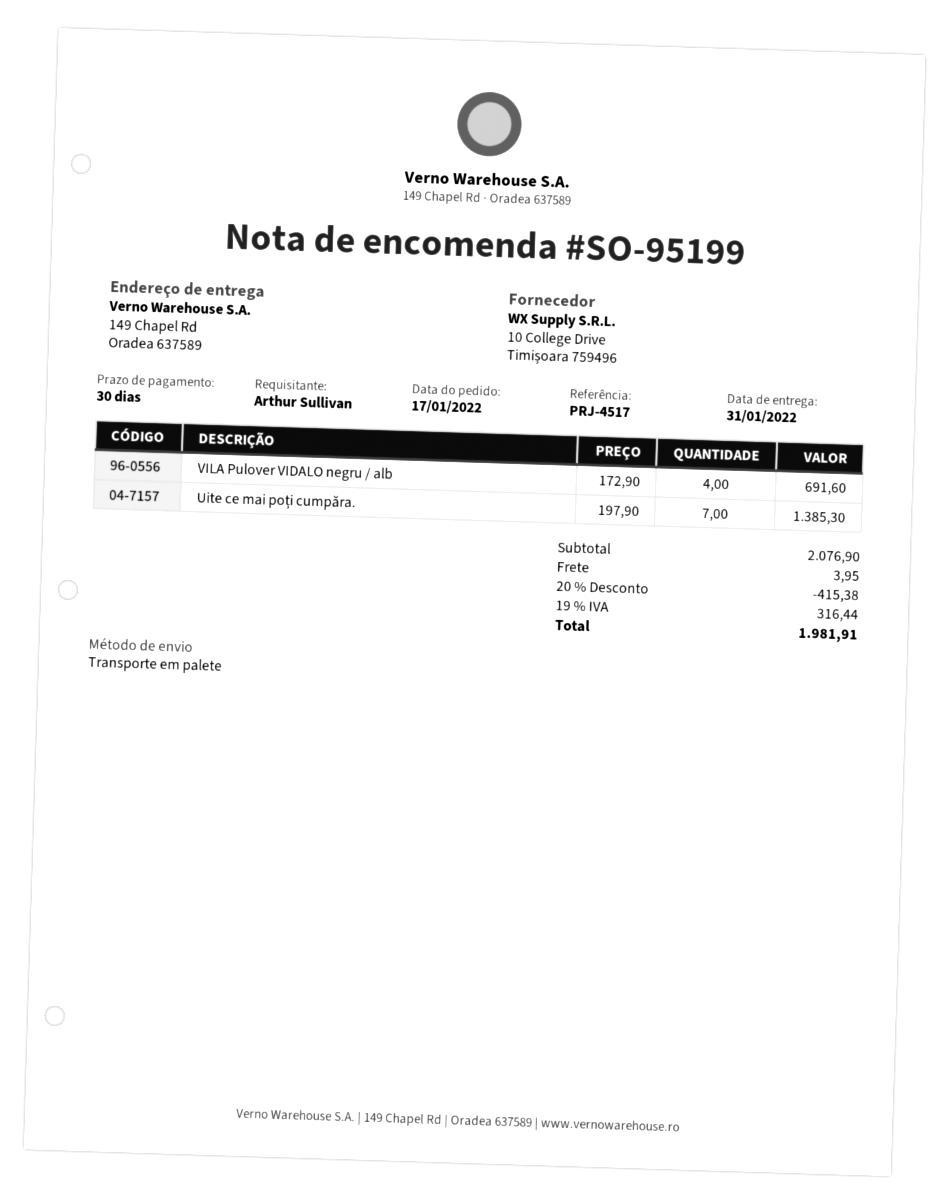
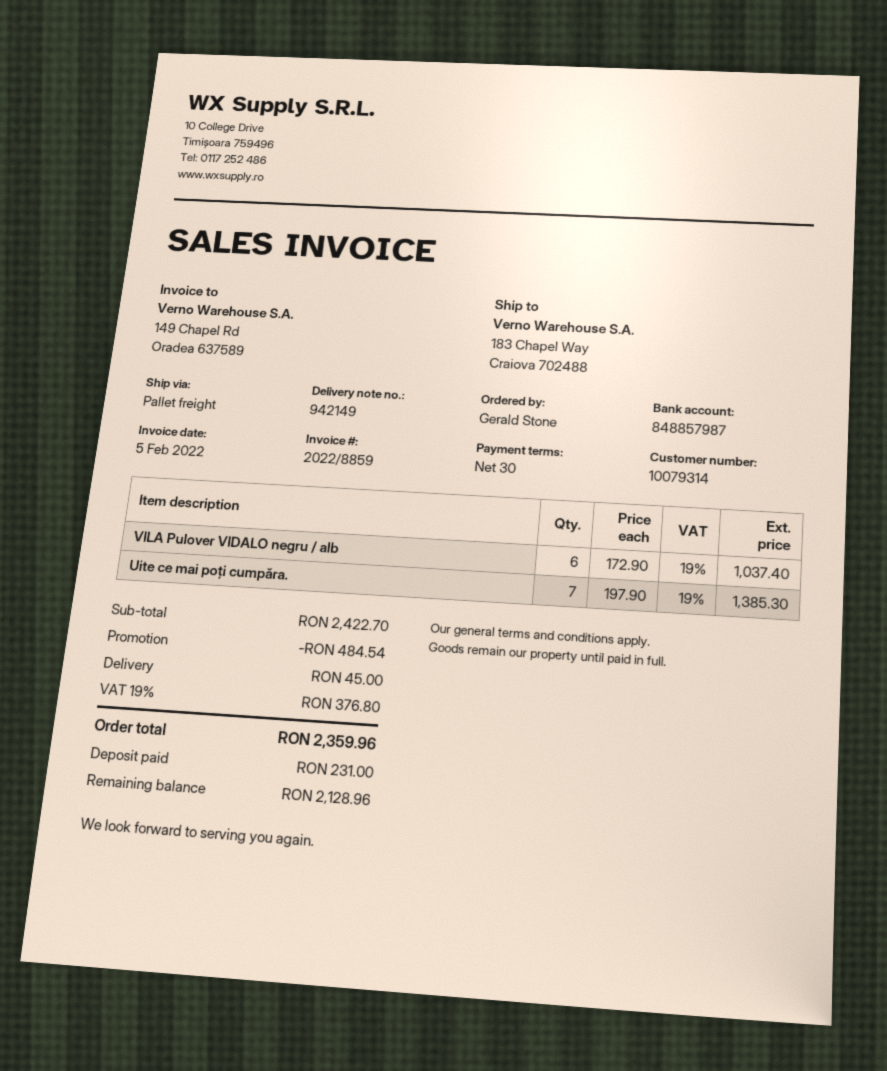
ordered by: Arthur Sullivan -> Gerald Stone
ship to: 149 Chapel Rd, Oradea 637589 -> 183 Chapel Way, Craiova 702488
VILA Pulover VIDALO negru / alb: 4 x 172.90 = 691.60 -> 6 x 172.90 = 1037.40
subtotal: 2076.90 -> 2422.70
discount: 415.38 -> 484.54
shipping: 3.95 -> 45.00
tax: 19% = 316.44 -> 19% = 376.80
total: 1981.91 -> 2359.96

